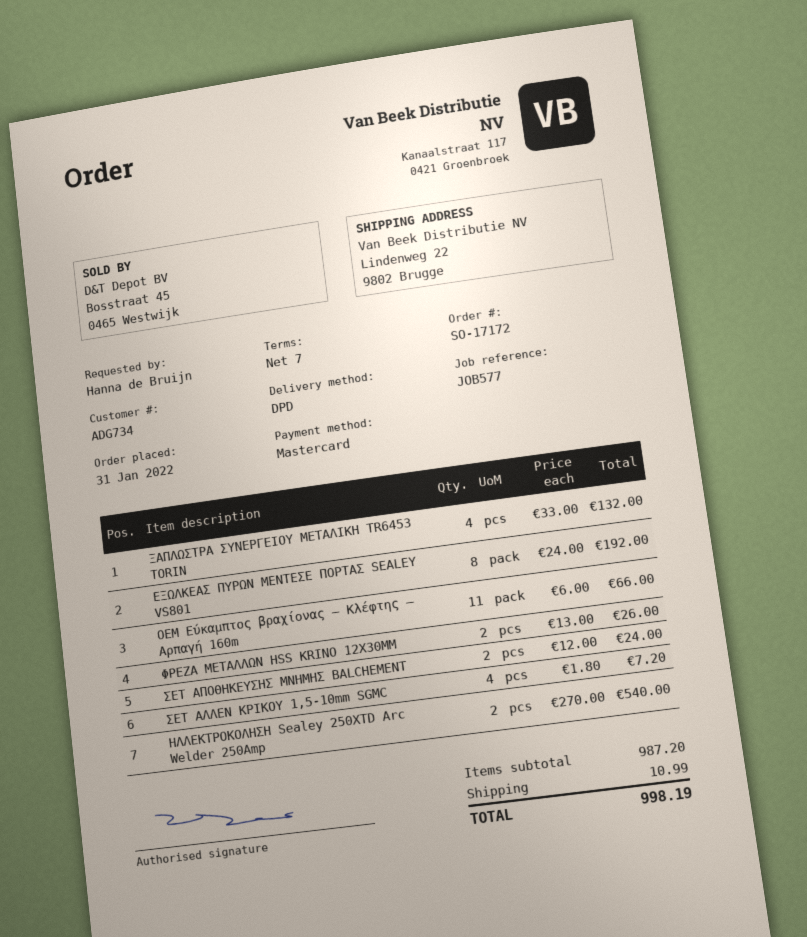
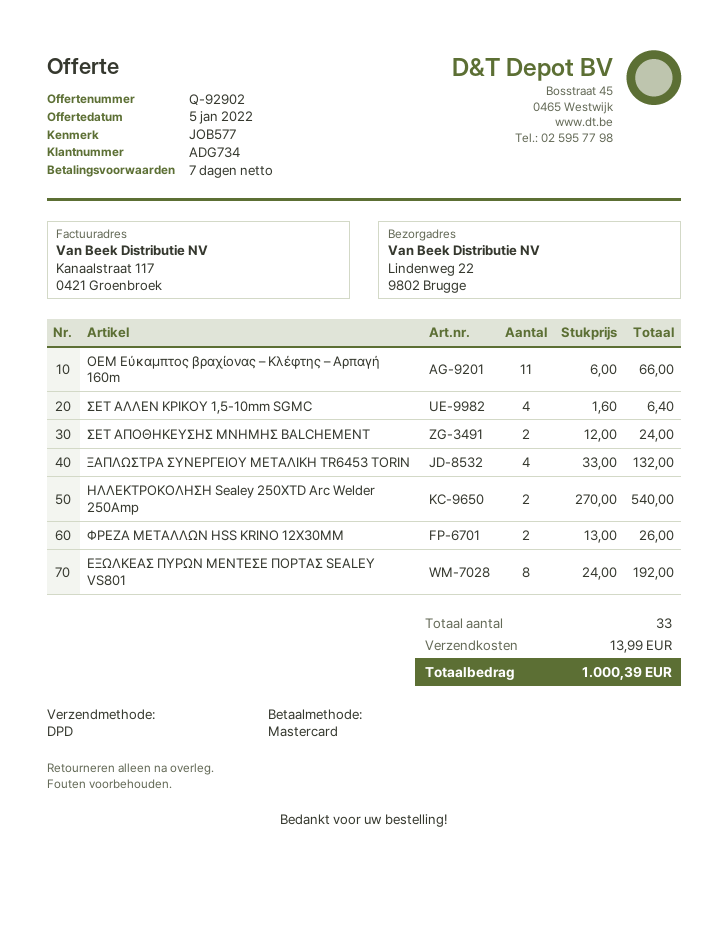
ΣΕΤ ΑΛΛΕΝ ΚΡΙΚΟΥ 1,5-10mm SGMC: 4 x 1.80 = 7.20 -> 4 x 1.60 = 6.40
shipping: 10.99 -> 13.99
total: 998.19 -> 1000.39

